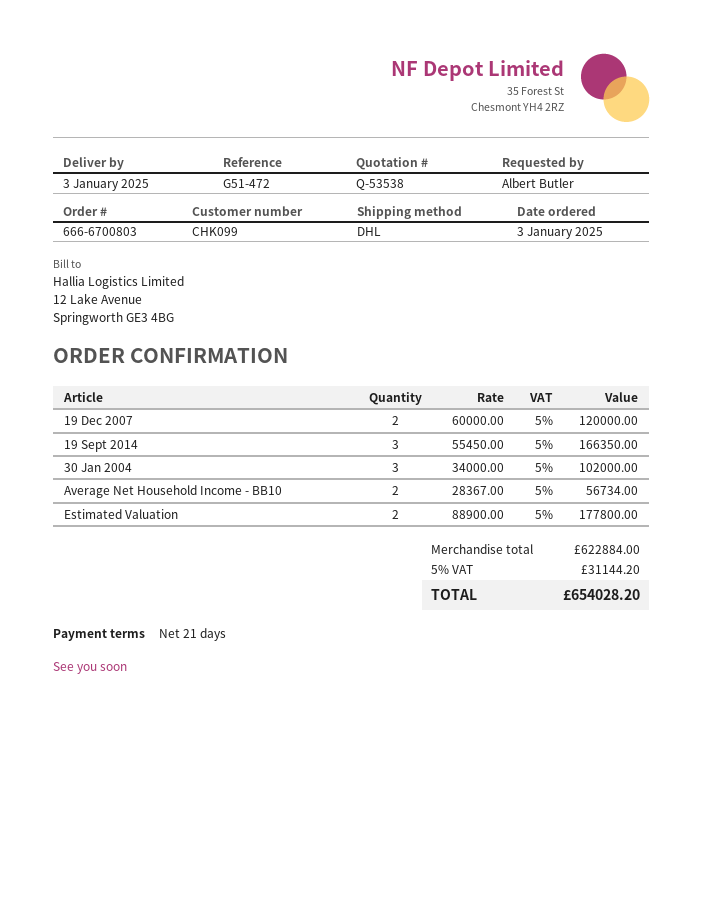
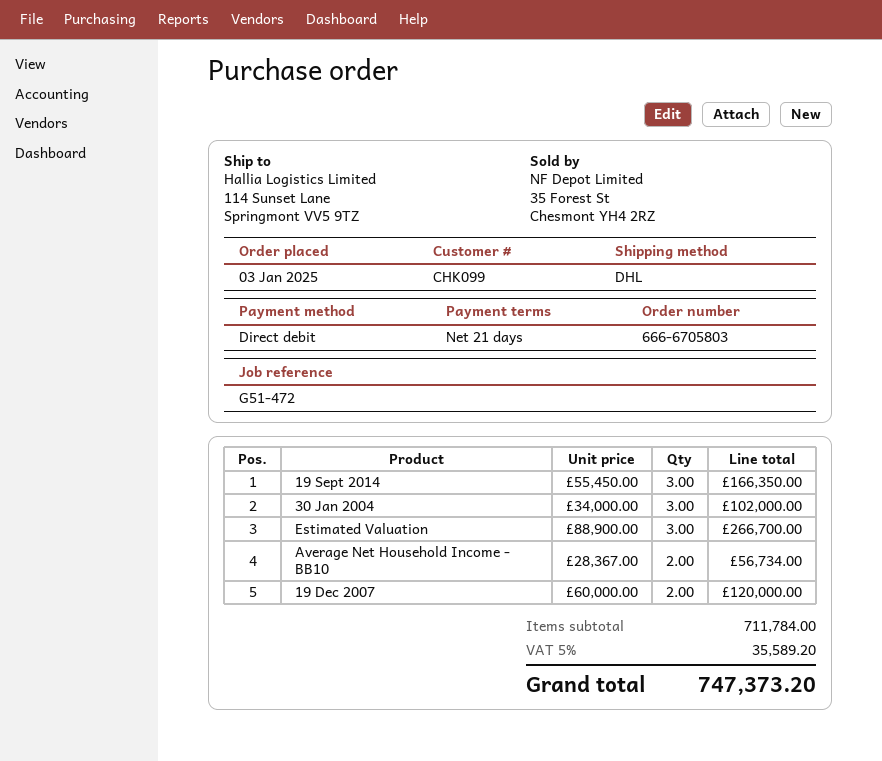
order number: 666-6700803 -> 666-6705803
Estimated Valuation: 2 x 88900.00 = 177800.00 -> 3 x 88900.00 = 266700.00
subtotal: 622884.00 -> 711784.00
tax: 5% = 31144.20 -> 5% = 35589.20
total: 654028.20 -> 747373.20

